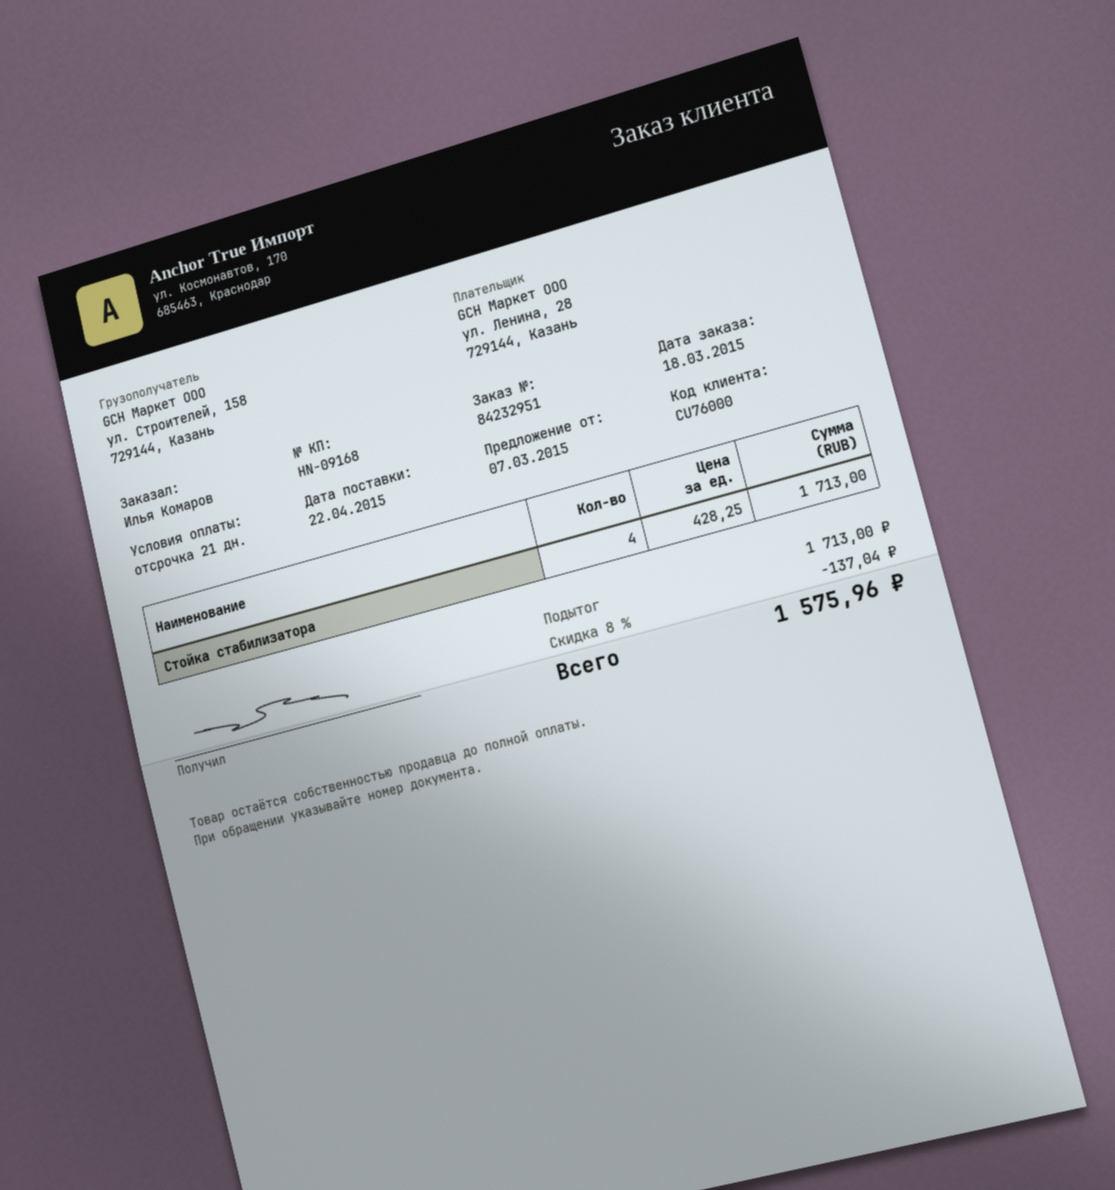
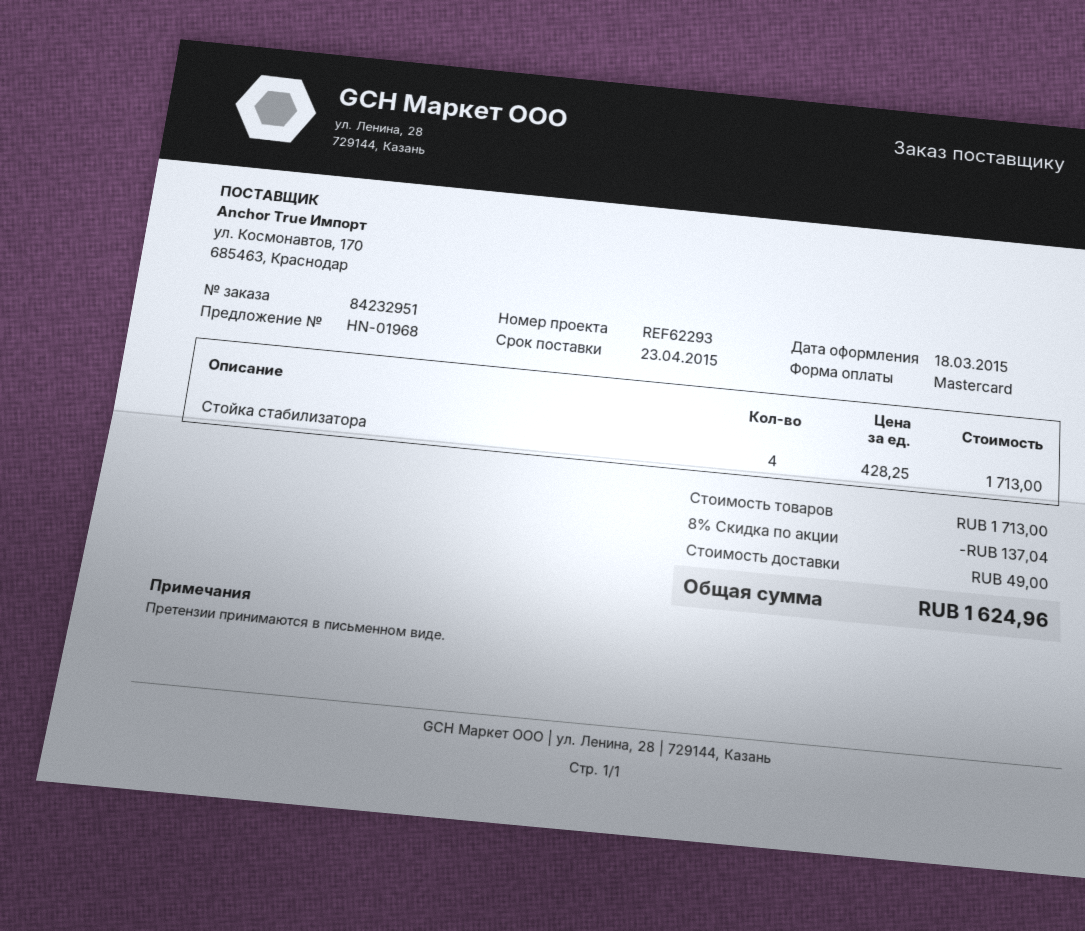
quote number: HN-09168 -> HN-01968
delivery date: 2015-04-22 -> 2015-04-23
shipping: none -> 49.00
total: 1575.96 -> 1624.96

